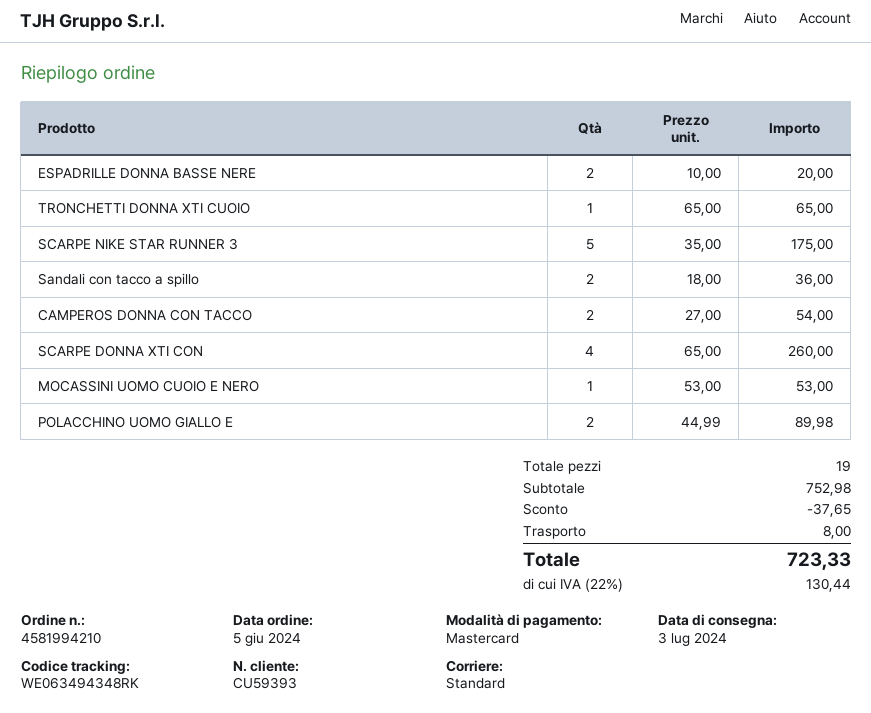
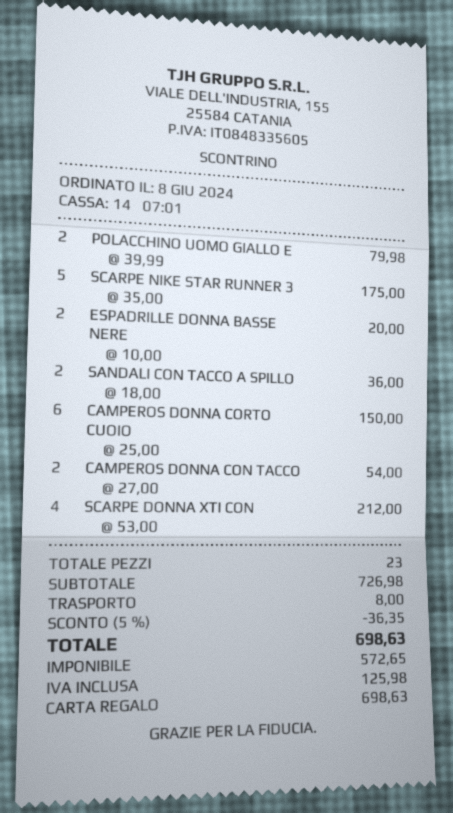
order date: 2024-06-05 -> 2024-06-08
payment method: Mastercard -> gift card
TRONCHETTI DONNA XTI CUOIO: 1 x 65.00 = 65.00 -> none
SCARPE DONNA XTI CON: 4 x 65.00 = 260.00 -> 4 x 53.00 = 212.00
MOCASSINI UOMO CUOIO E NERO: 1 x 53.00 = 53.00 -> none
POLACCHINO UOMO GIALLO E: 2 x 44.99 = 89.98 -> 2 x 39.99 = 79.98
CAMPEROS DONNA CORTO CUOIO: none -> 6 x 25.00 = 150.00
total quantity: 19 -> 23
subtotal: 752.98 -> 726.98
discount: 37.65 -> 36.35
tax: 130.44 -> 125.98
total: 723.33 -> 698.63

